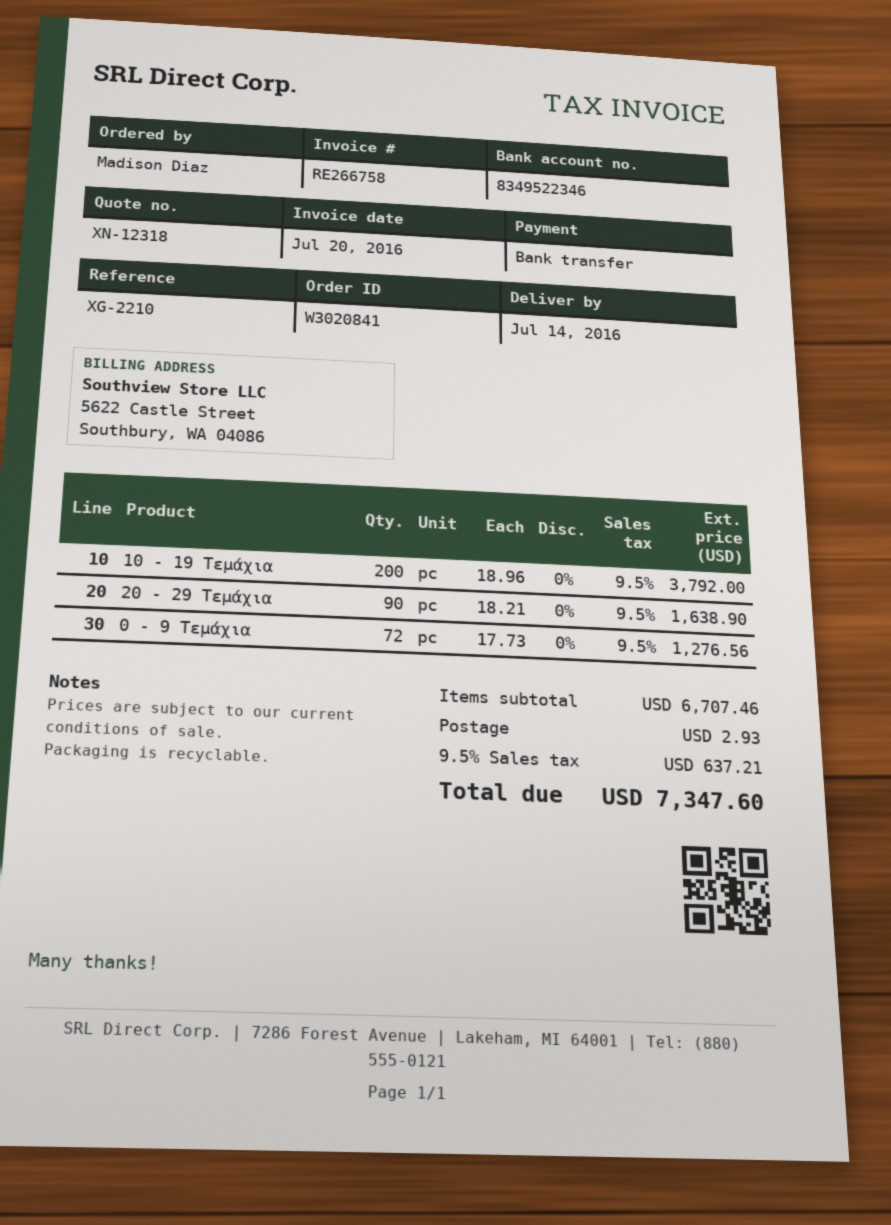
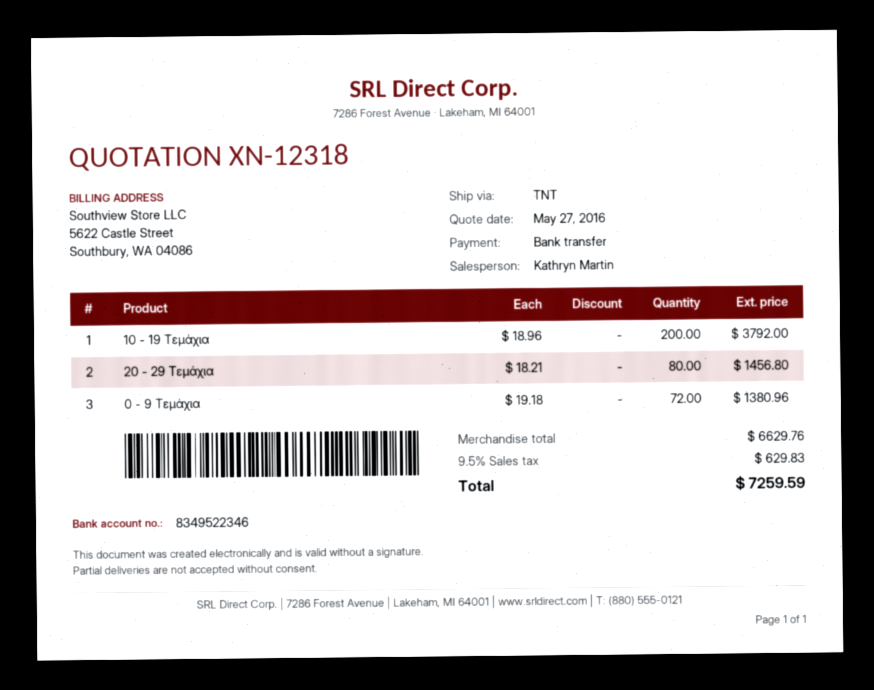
20 - 29 Τεμάχια: 90 x 18.21 = 1638.90 -> 80 x 18.21 = 1456.80
0 - 9 Τεμάχια: 72 x 17.73 = 1276.56 -> 72 x 19.18 = 1380.96
subtotal: 6707.46 -> 6629.76
shipping: 2.93 -> none
tax: 9.5% = 637.21 -> 9.5% = 629.83
total: 7347.60 -> 7259.59

